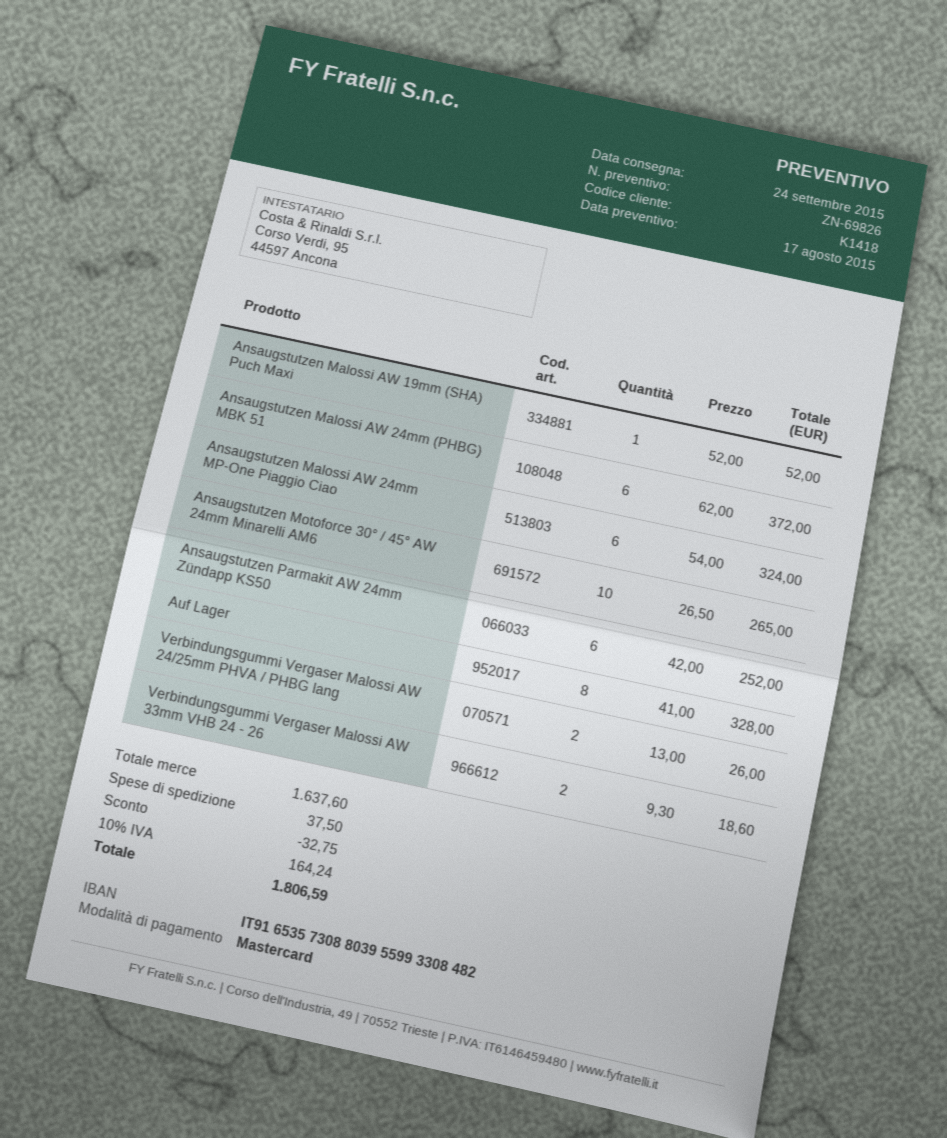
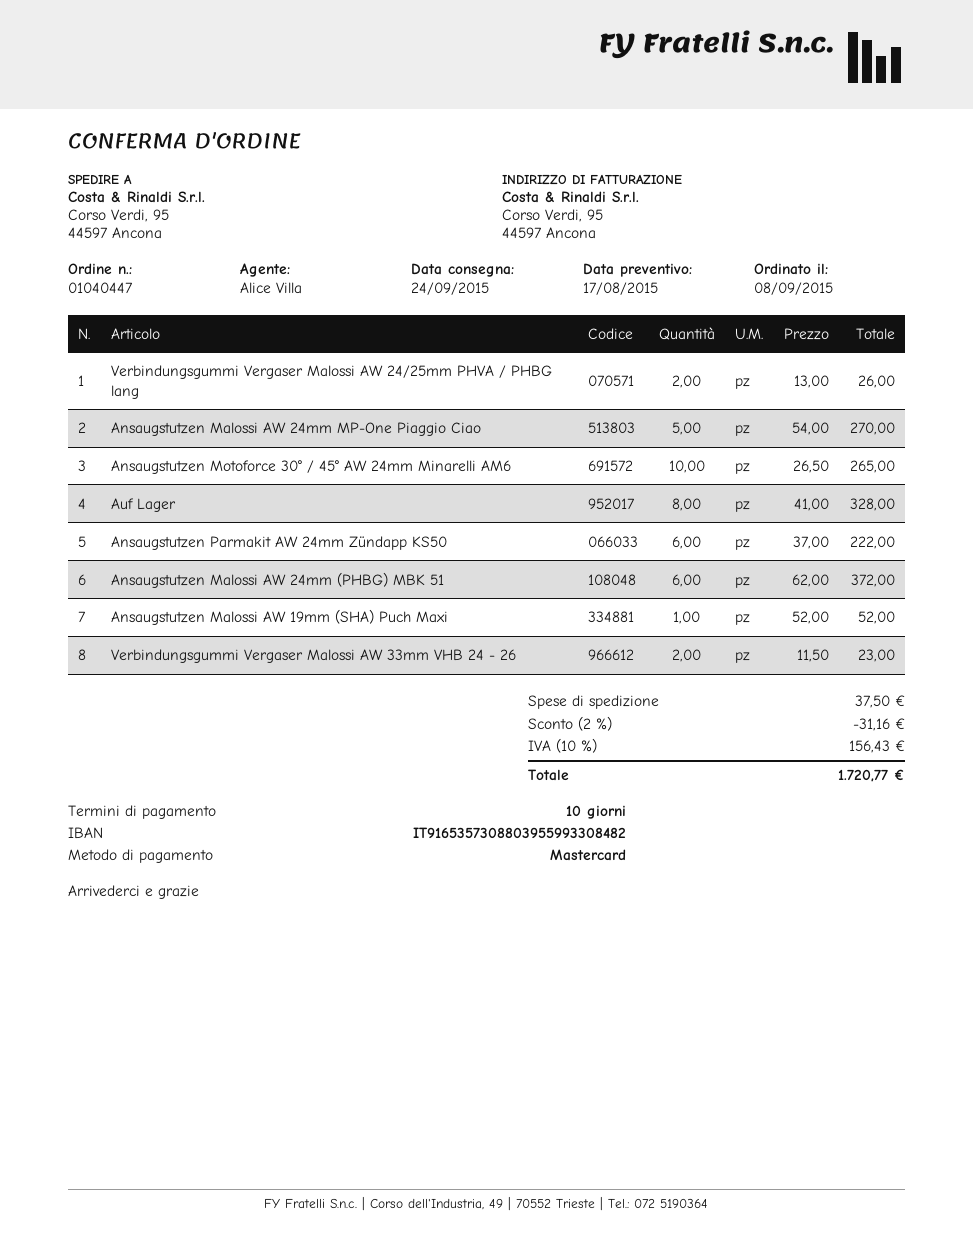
Ansaugstutzen Malossi AW 24mm MP-One Piaggio Ciao: 6 x 54.00 = 324.00 -> 5 x 54.00 = 270.00
Ansaugstutzen Parmakit AW 24mm Zündapp KS50: 6 x 42.00 = 252.00 -> 6 x 37.00 = 222.00
Verbindungsgummi Vergaser Malossi AW 33mm VHB 24 - 26: 2 x 9.30 = 18.60 -> 2 x 11.50 = 23.00
discount: 32.75 -> 31.16
tax: 10% = 164.24 -> 10% = 156.43
total: 1806.59 -> 1720.77

